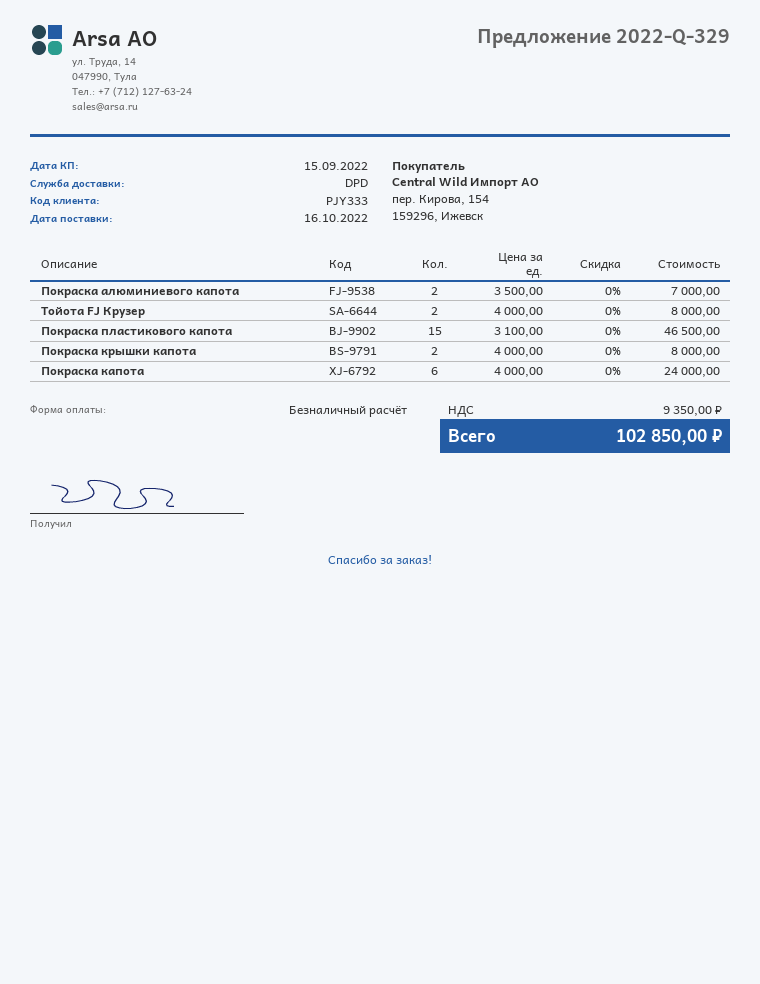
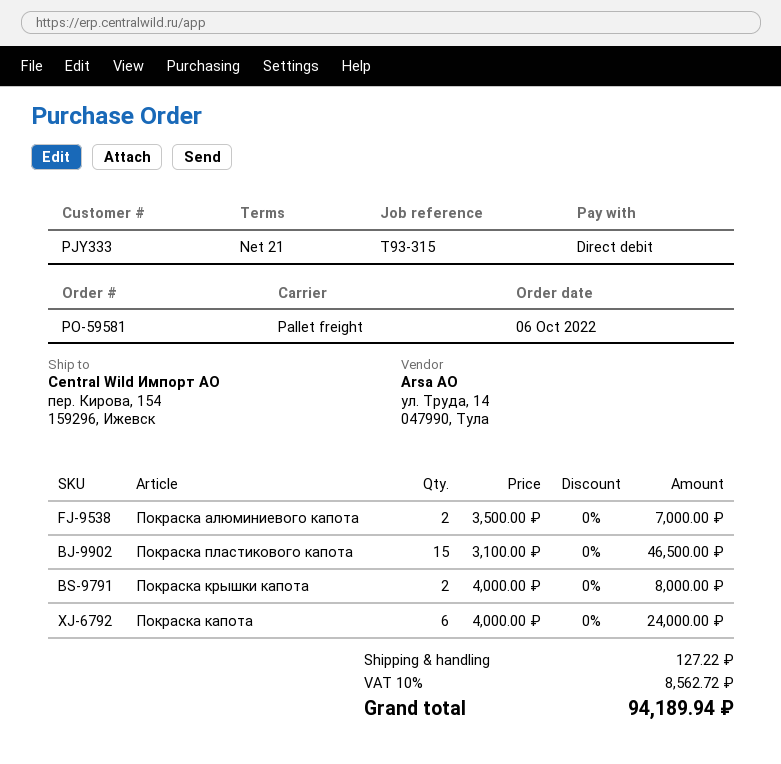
payment method: bank transfer -> direct debit
shipping method: DPD -> pallet freight
Тойота FJ Крузер: 2 x 4000.00 = 8000.00 -> none
shipping: none -> 127.22
tax: 9350.00 -> 8562.72
total: 102850.00 -> 94189.94

